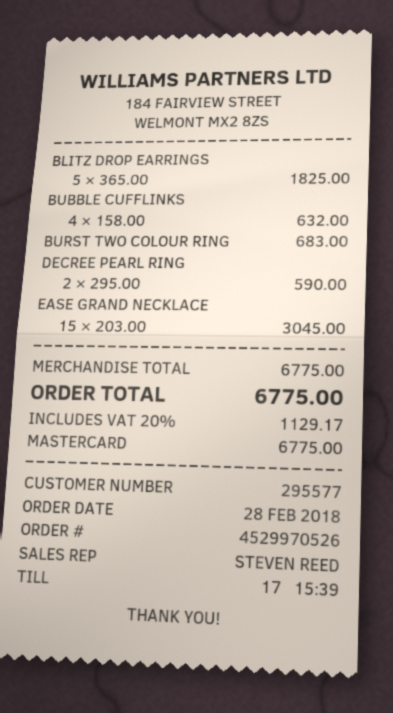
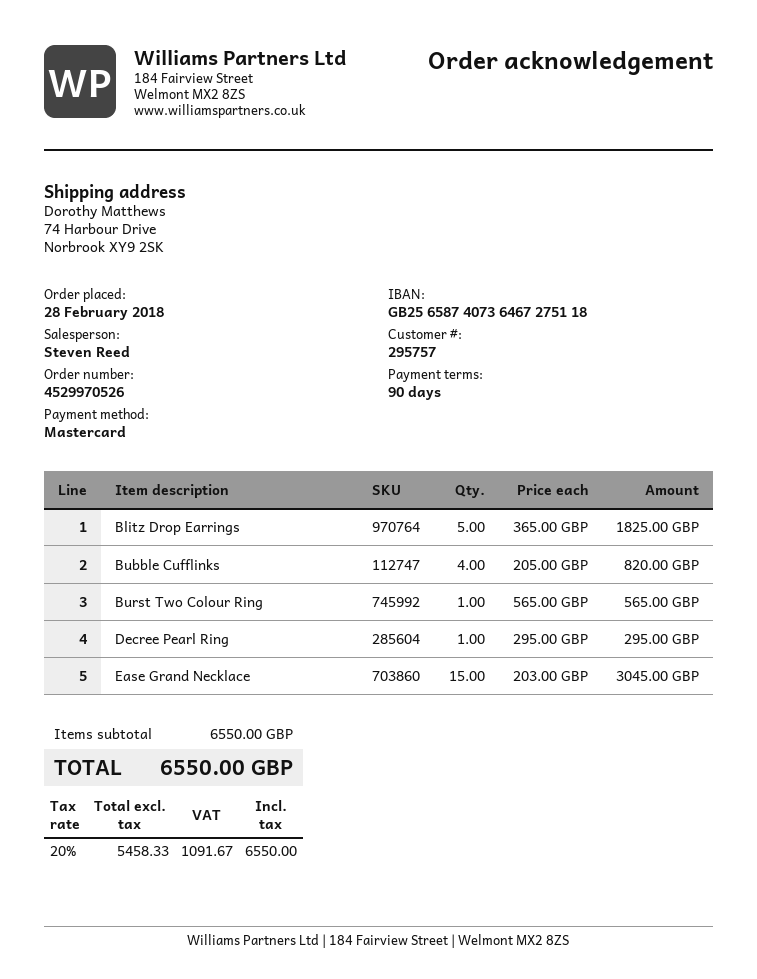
customer number: 295577 -> 295757
BUBBLE CUFFLINKS: 4 x 158.00 = 632.00 -> 4 x 205.00 = 820.00
BURST TWO COLOUR RING: 1 x 683.00 = 683.00 -> 1 x 565.00 = 565.00
DECREE PEARL RING: 2 x 295.00 = 590.00 -> 1 x 295.00 = 295.00
subtotal: 6775.00 -> 6550.00
tax: 20% = 1129.17 -> 20% = 1091.67
total: 6775.00 -> 6550.00

